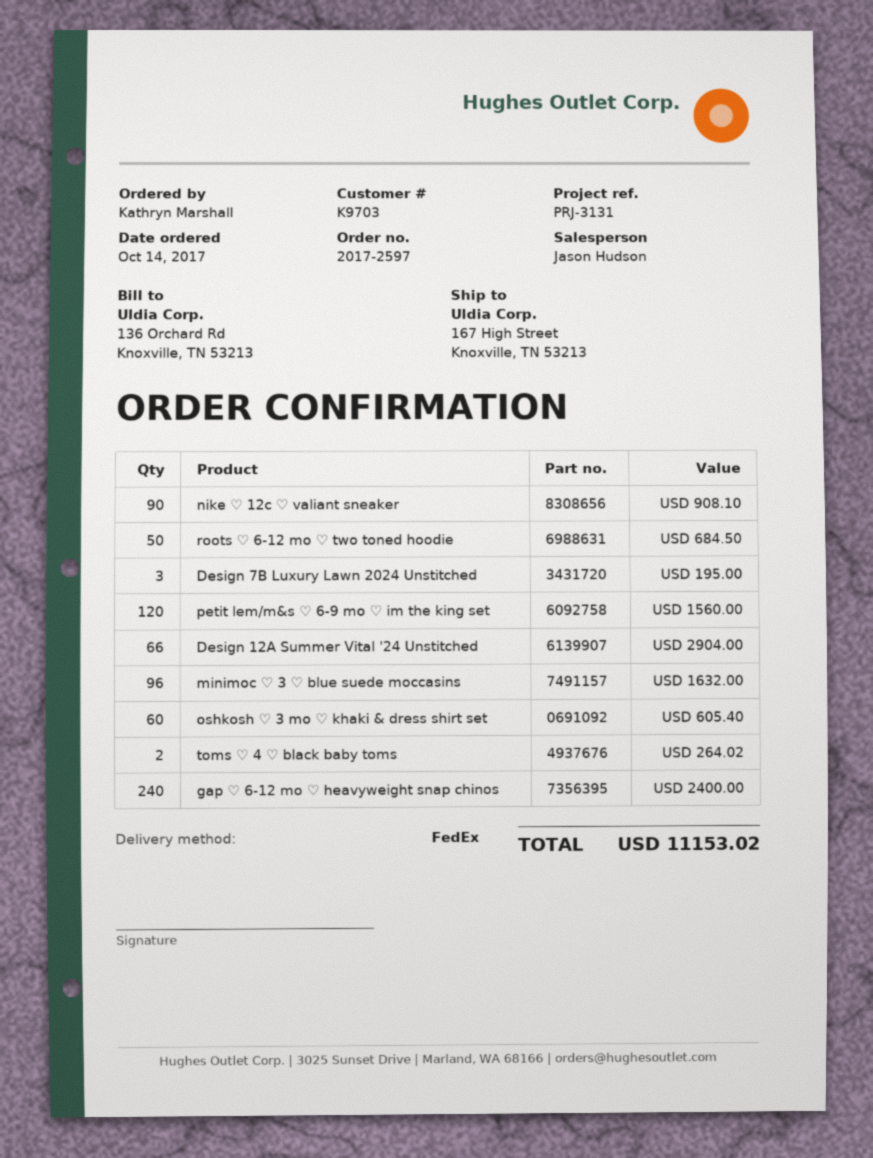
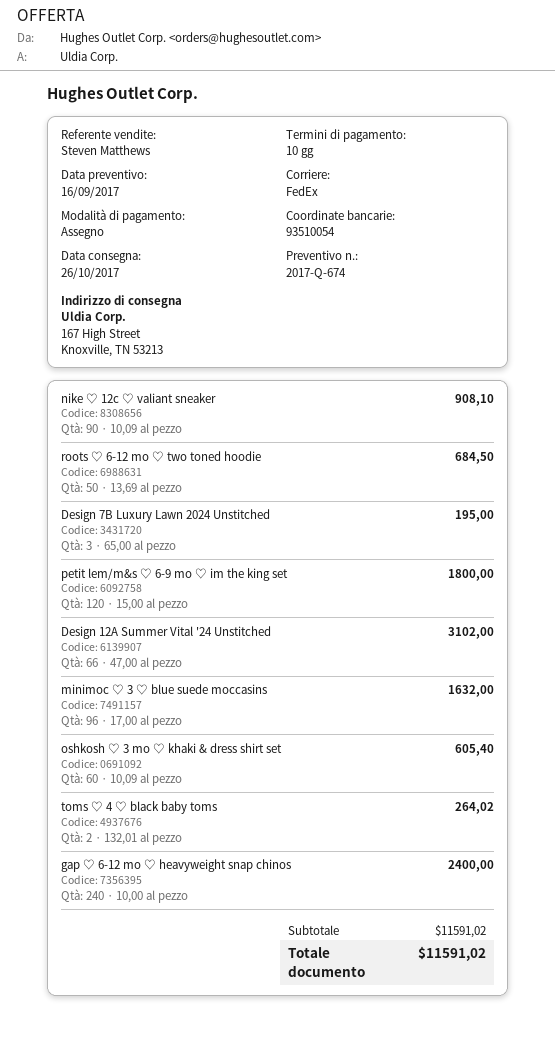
sales rep: Jason Hudson -> Steven Matthews
petit lem/m&s ♡ 6-9 mo ♡ im the king set: 120 for 1560.00 -> 120 for 1800.00
Design 12A Summer Vital '24 Unstitched: 66 for 2904.00 -> 66 for 3102.00
total: 11153.02 -> 11591.02

